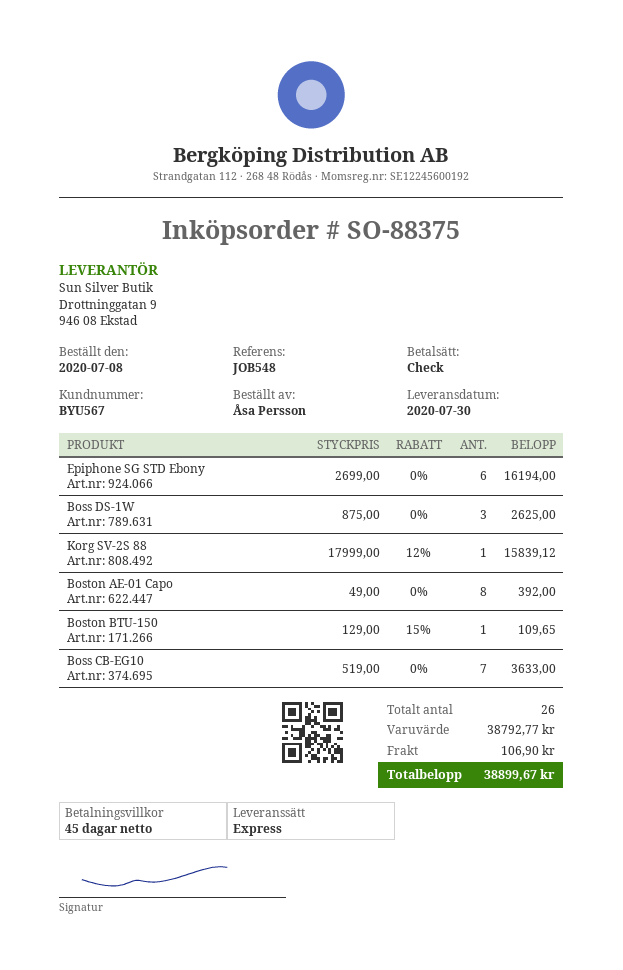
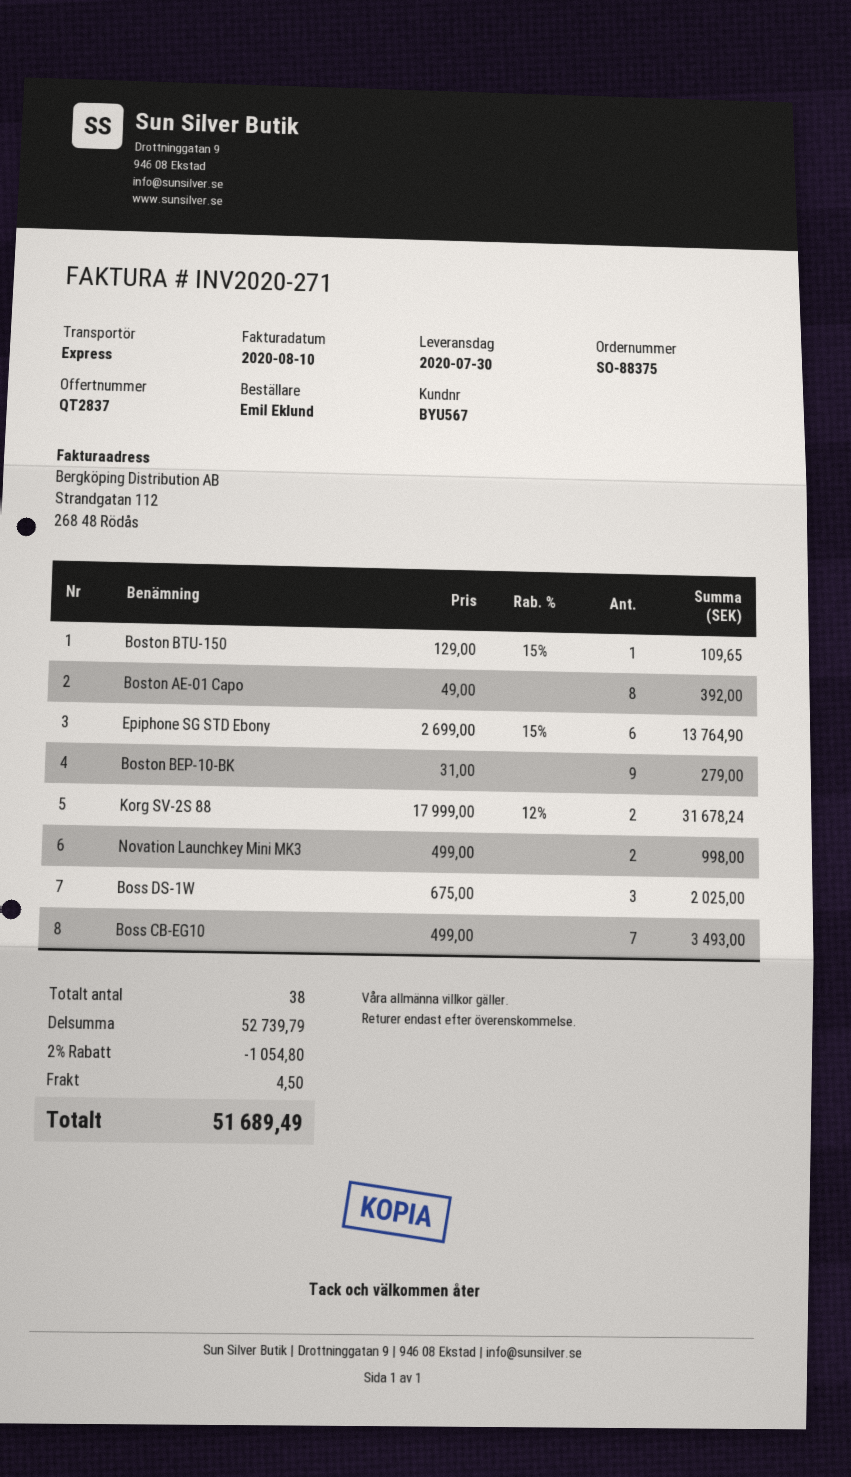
ordered by: Åsa Persson -> Emil Eklund
Epiphone SG STD Ebony: 6 x 2699.00 = 16194.00 -> 6 x 2699.00 - 15% = 13764.90
Boss DS-1W: 3 x 875.00 = 2625.00 -> 3 x 675.00 = 2025.00
Korg SV-2S 88: 1 x 17999.00 - 12% = 15839.12 -> 2 x 17999.00 - 12% = 31678.24
Boss CB-EG10: 7 x 519.00 = 3633.00 -> 7 x 499.00 = 3493.00
Boston BEP-10-BK: none -> 9 x 31.00 = 279.00
Novation Launchkey Mini MK3: none -> 2 x 499.00 = 998.00
total quantity: 26 -> 38
subtotal: 38792.77 -> 52739.79
discount: none -> 2% = 1054.80
shipping: 106.90 -> 4.50
total: 38899.67 -> 51689.49

